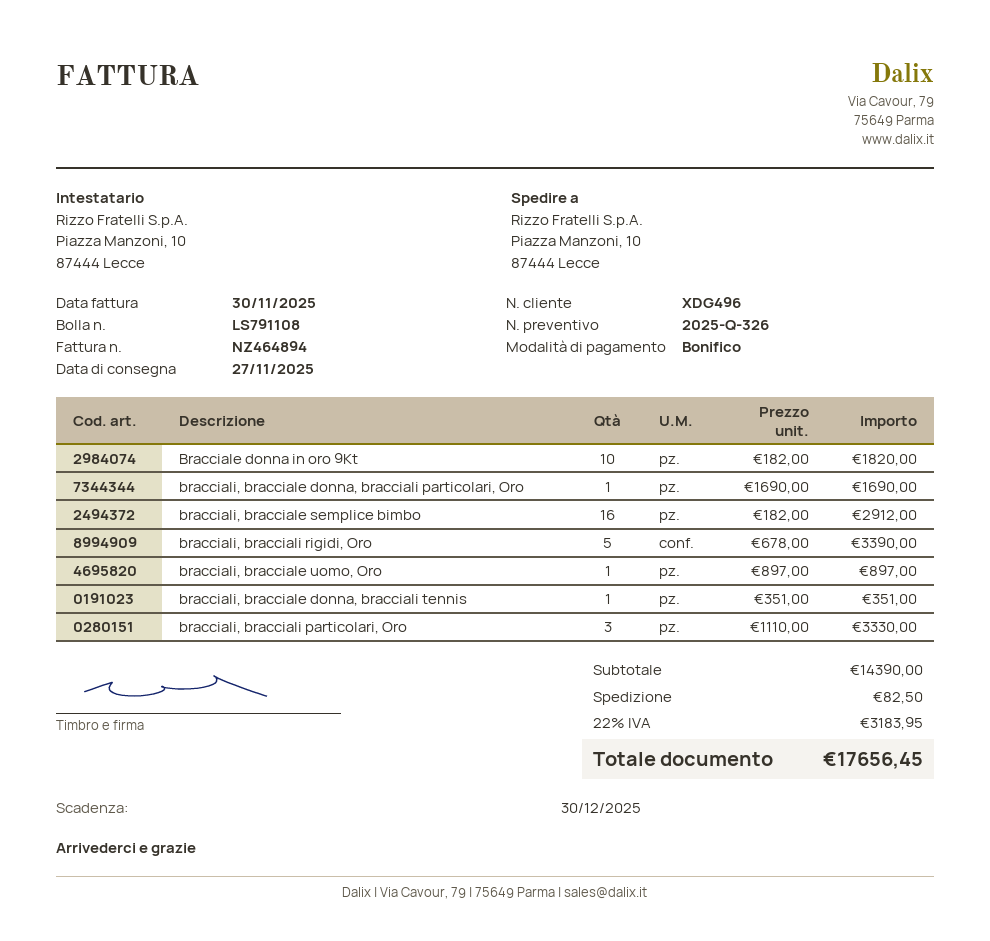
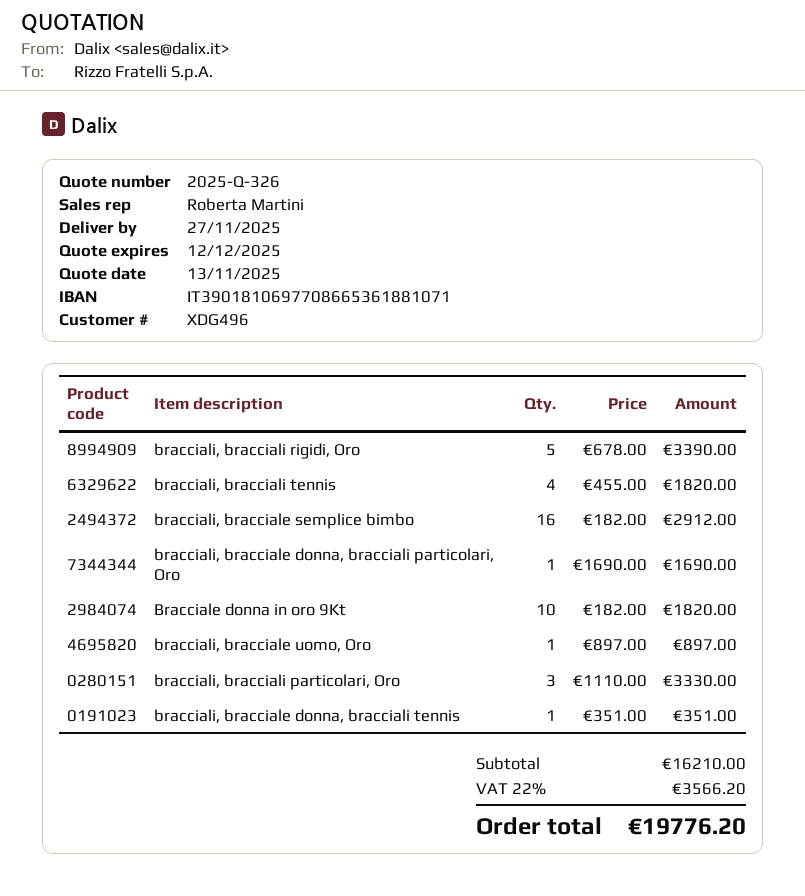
bracciali, bracciali tennis: none -> 4 x 455.00 = 1820.00
subtotal: 14390.00 -> 16210.00
shipping: 82.50 -> none
tax: 22% = 3183.95 -> 22% = 3566.20
total: 17656.45 -> 19776.20

